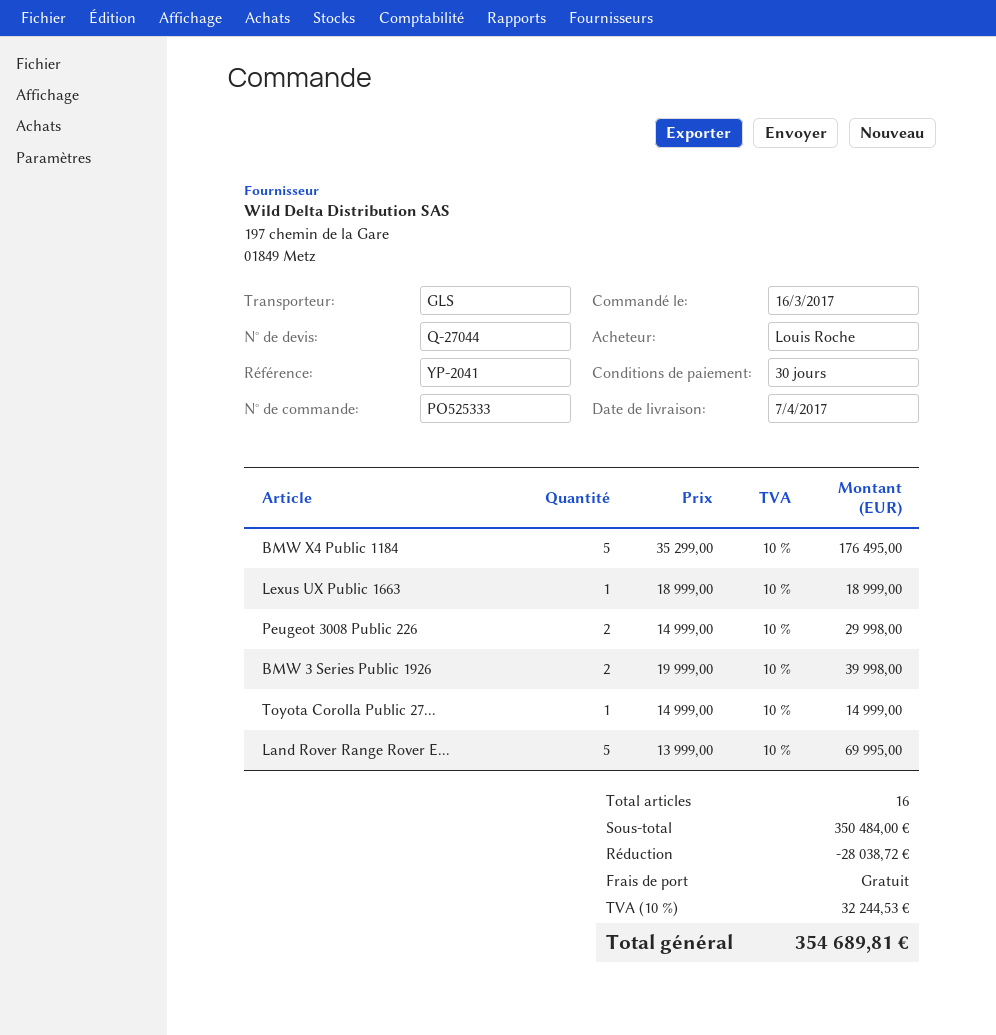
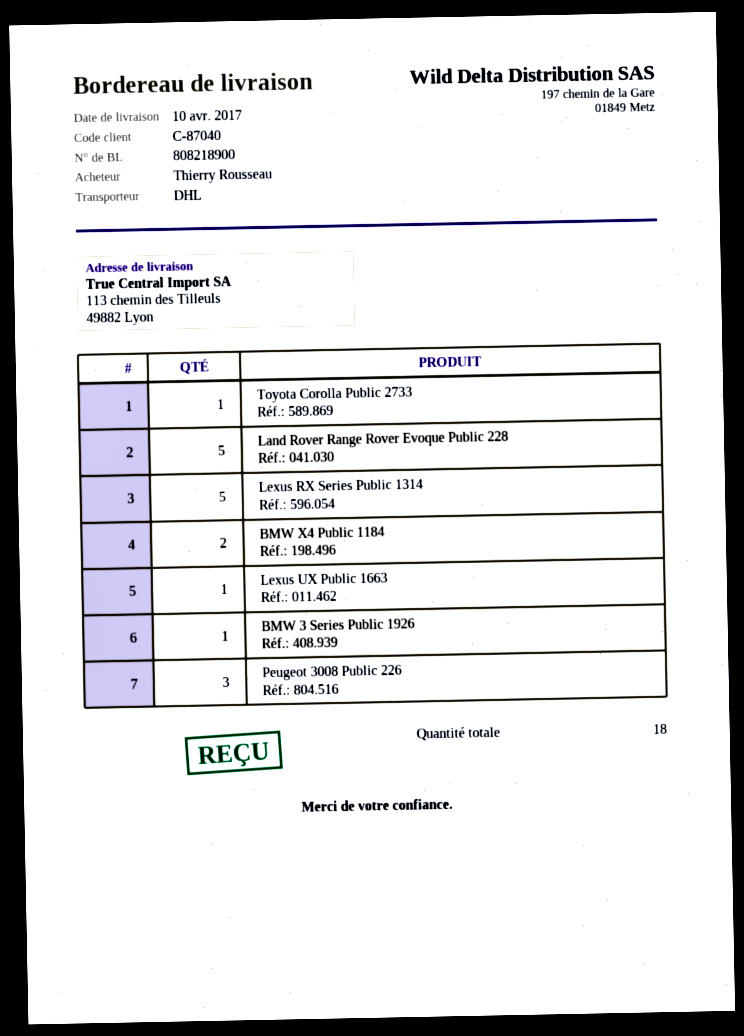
delivery date: 2017-04-07 -> 2017-04-10
ordered by: Louis Roche -> Thierry Rousseau
shipping method: GLS -> DHL
BMW X4 Public 1184: 5 -> 2
Peugeot 3008 Public 226: 2 -> 3
BMW 3 Series Public 1926: 2 -> 1
Lexus RX Series Public 1314: none -> 5
total quantity: 16 -> 18

